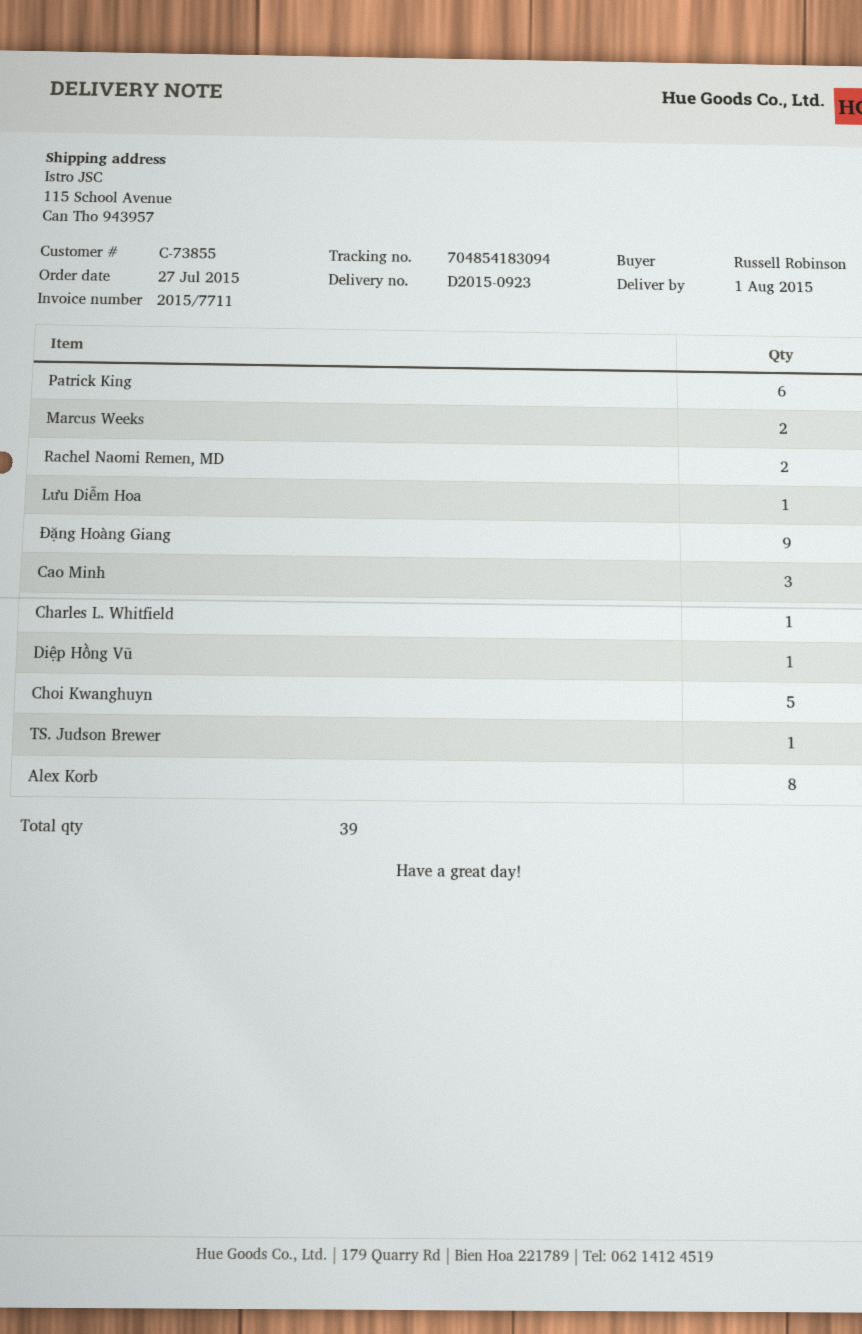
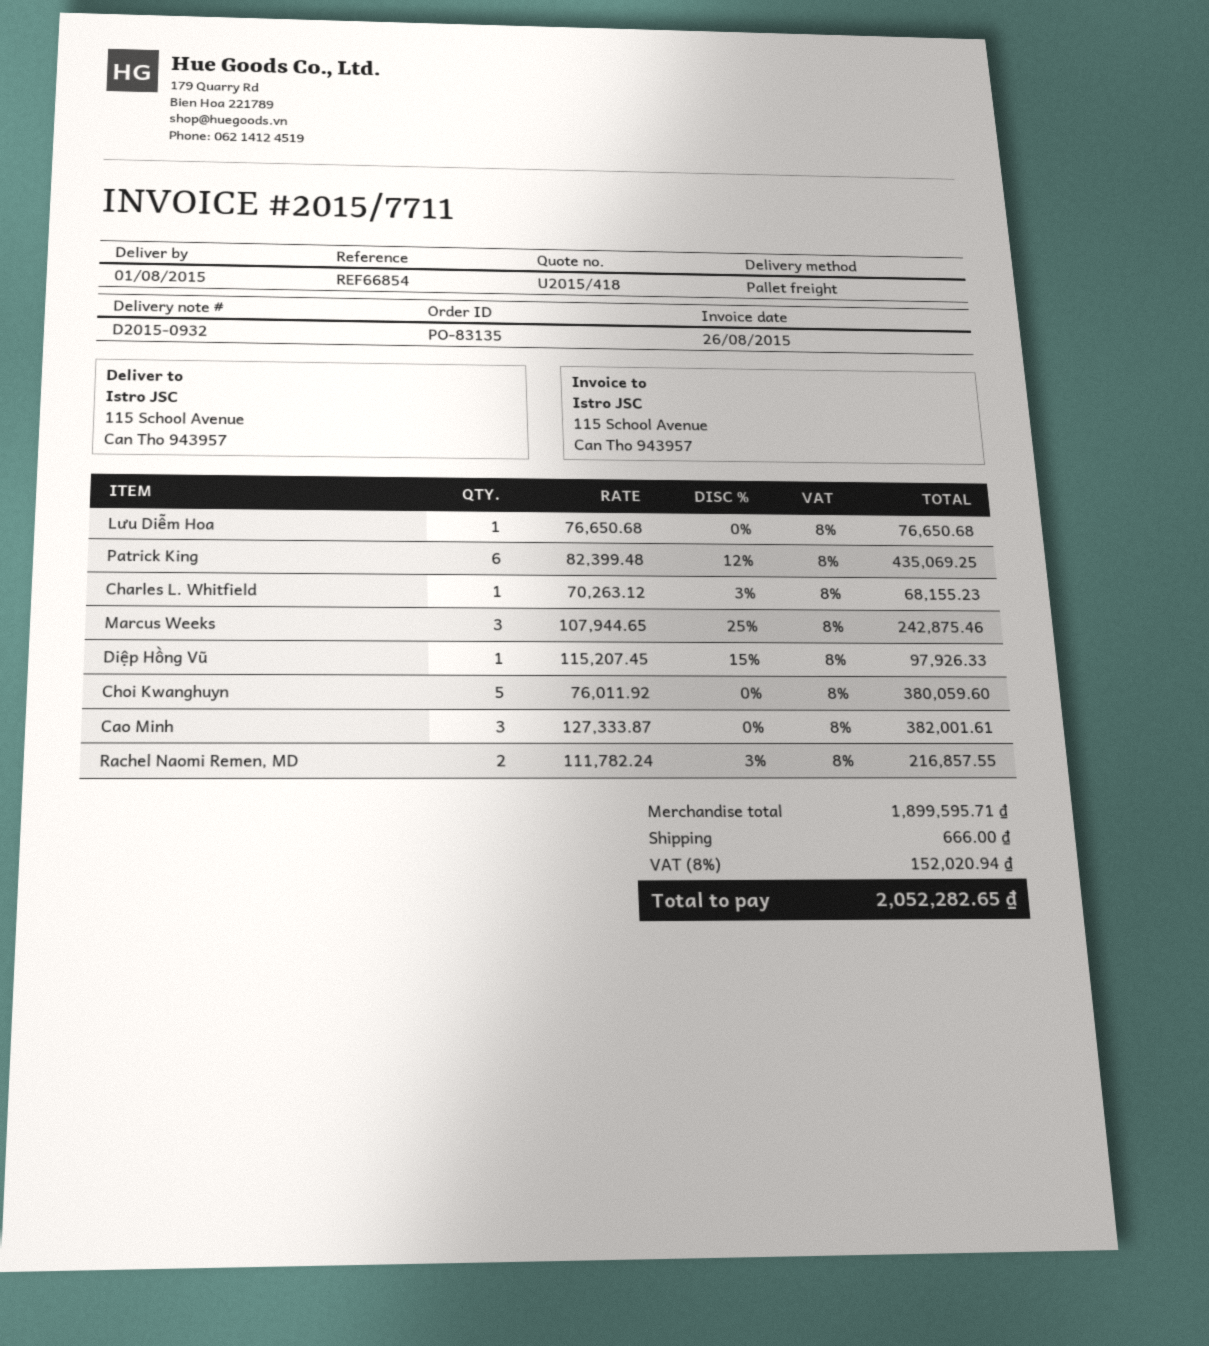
delivery note number: D2015-0923 -> D2015-0932
Marcus Weeks: 2 -> 3
Đặng Hoàng Giang: 9 -> none
TS. Judson Brewer: 1 -> none
Alex Korb: 8 -> none

